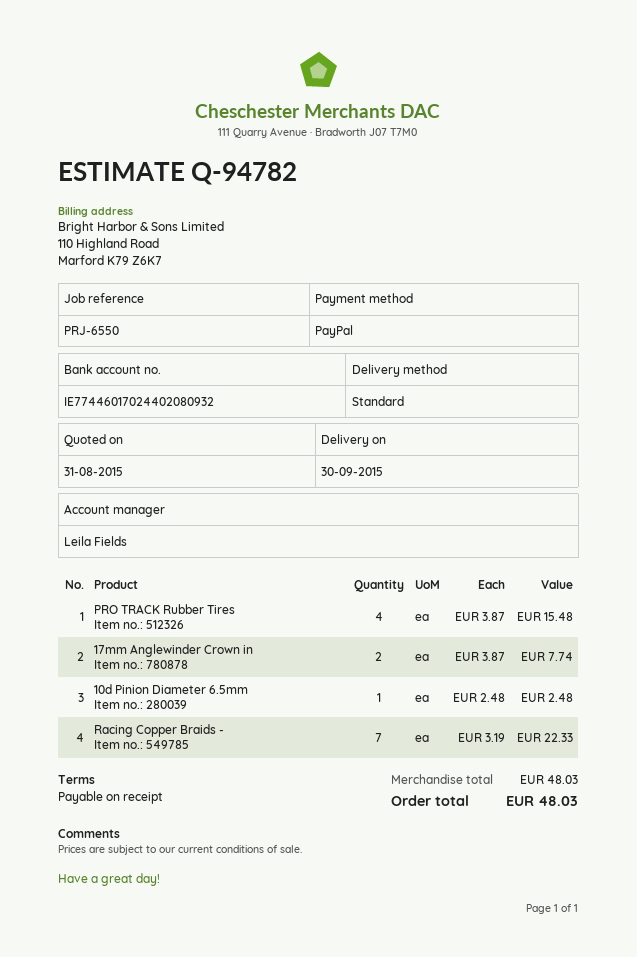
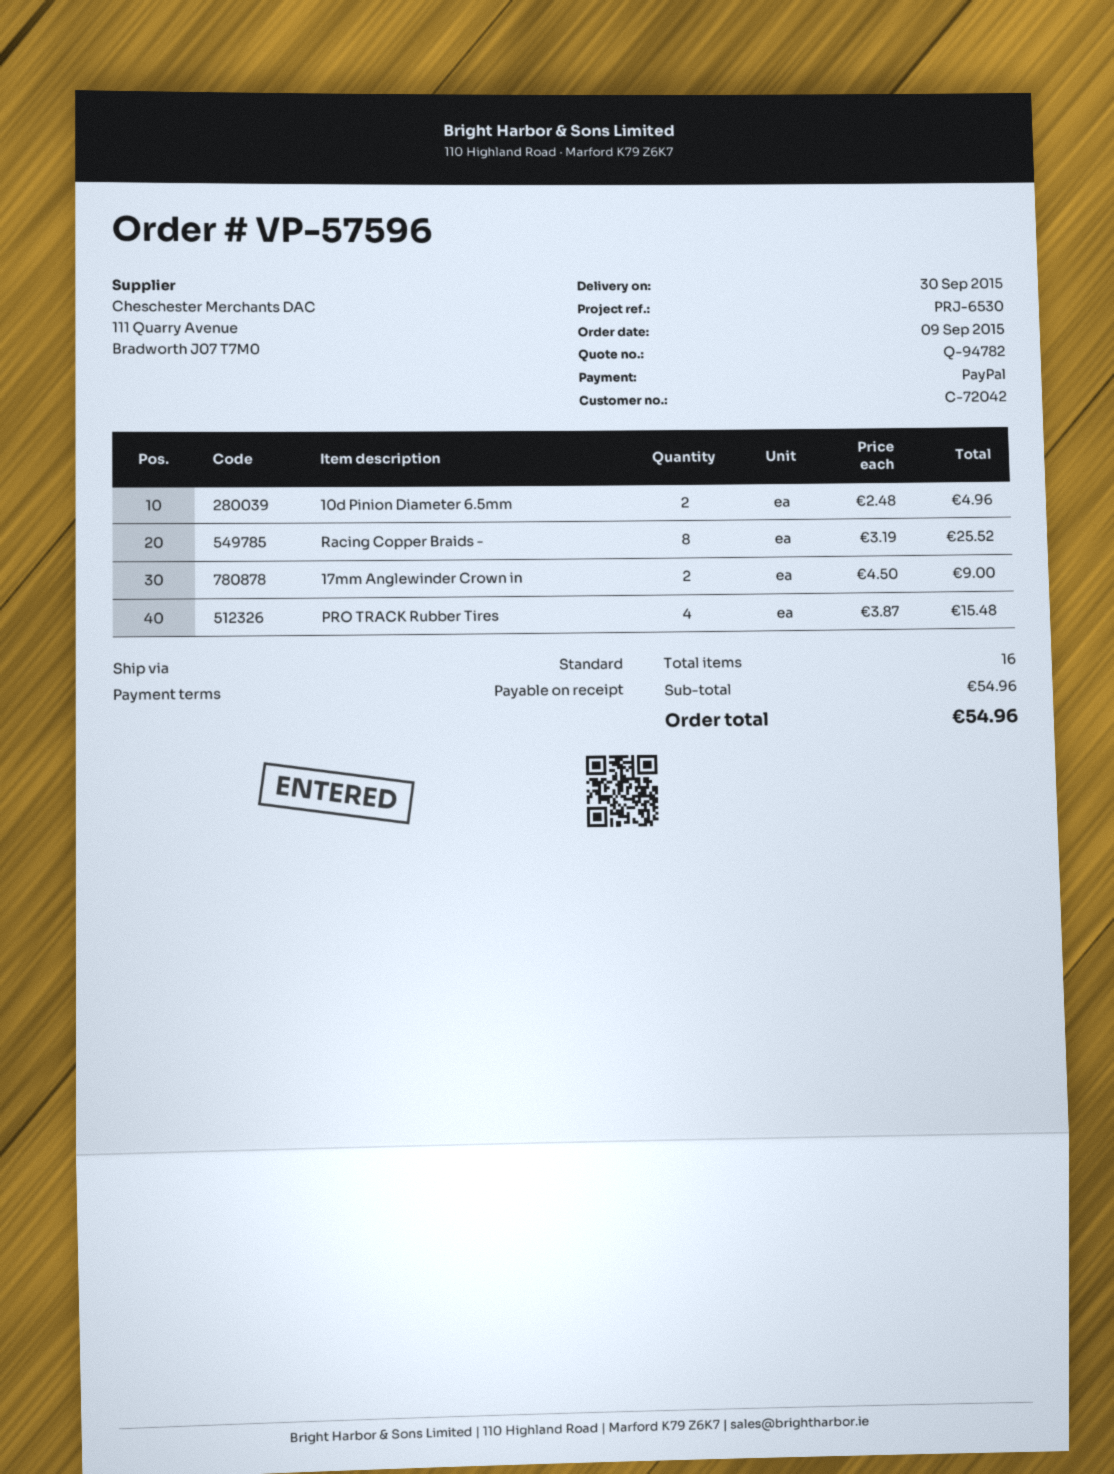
reference: PRJ-6550 -> PRJ-6530
17mm Anglewinder Crown in: 2 x 3.87 = 7.74 -> 2 x 4.50 = 9.00
10d Pinion Diameter 6.5mm: 1 x 2.48 = 2.48 -> 2 x 2.48 = 4.96
Racing Copper Braids -: 7 x 3.19 = 22.33 -> 8 x 3.19 = 25.52
subtotal: 48.03 -> 54.96
total: 48.03 -> 54.96

